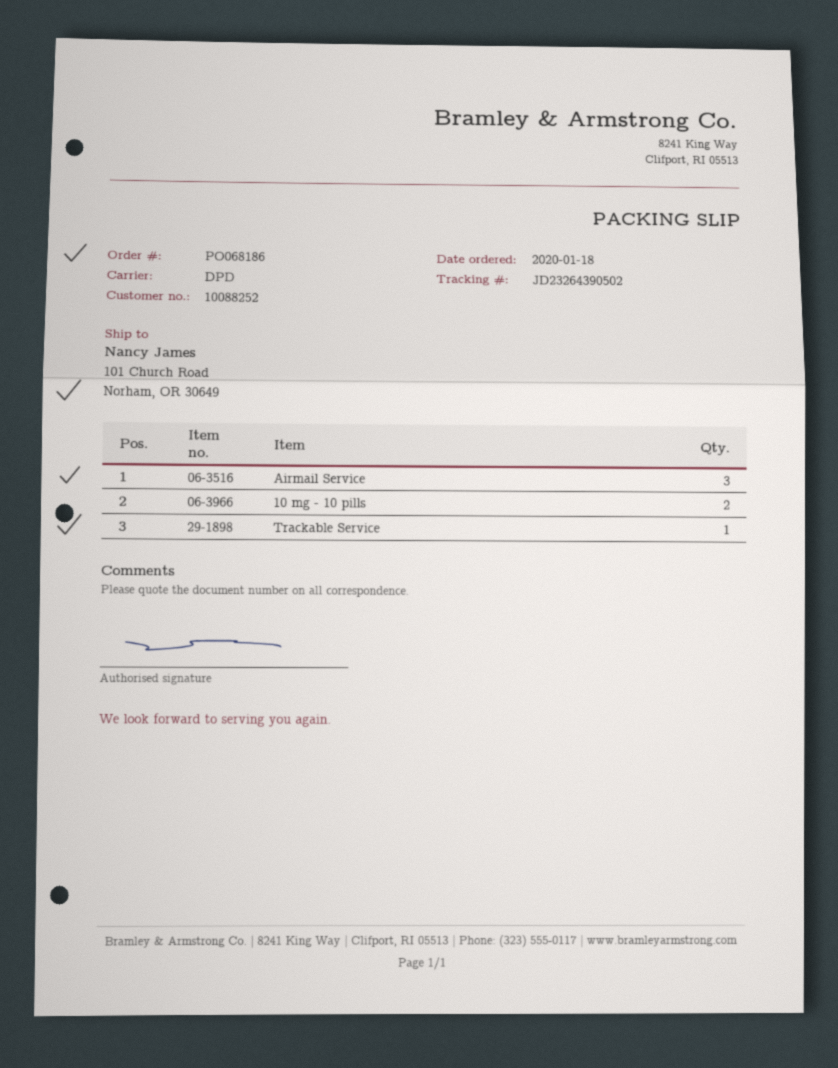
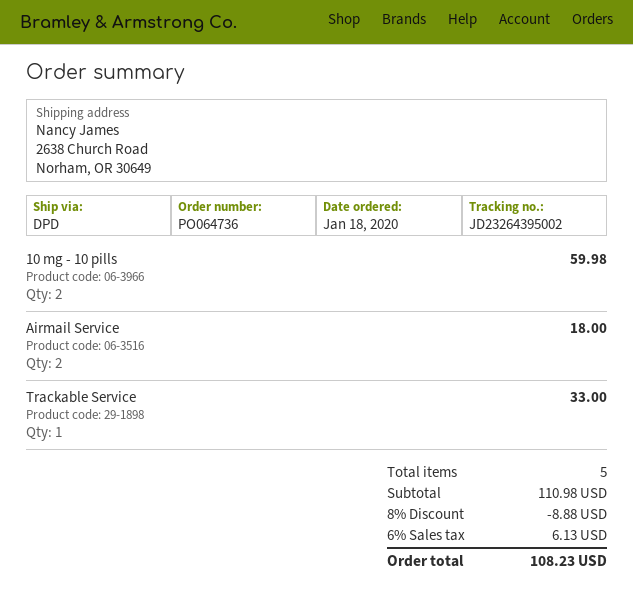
order number: PO068186 -> PO064736
tracking number: JD23264390502 -> JD23264395002
ship to: 101 Church Road, Norham, OR 30649 -> 2638 Church Road, Norham, OR 30649
Airmail Service: 3 -> 2

